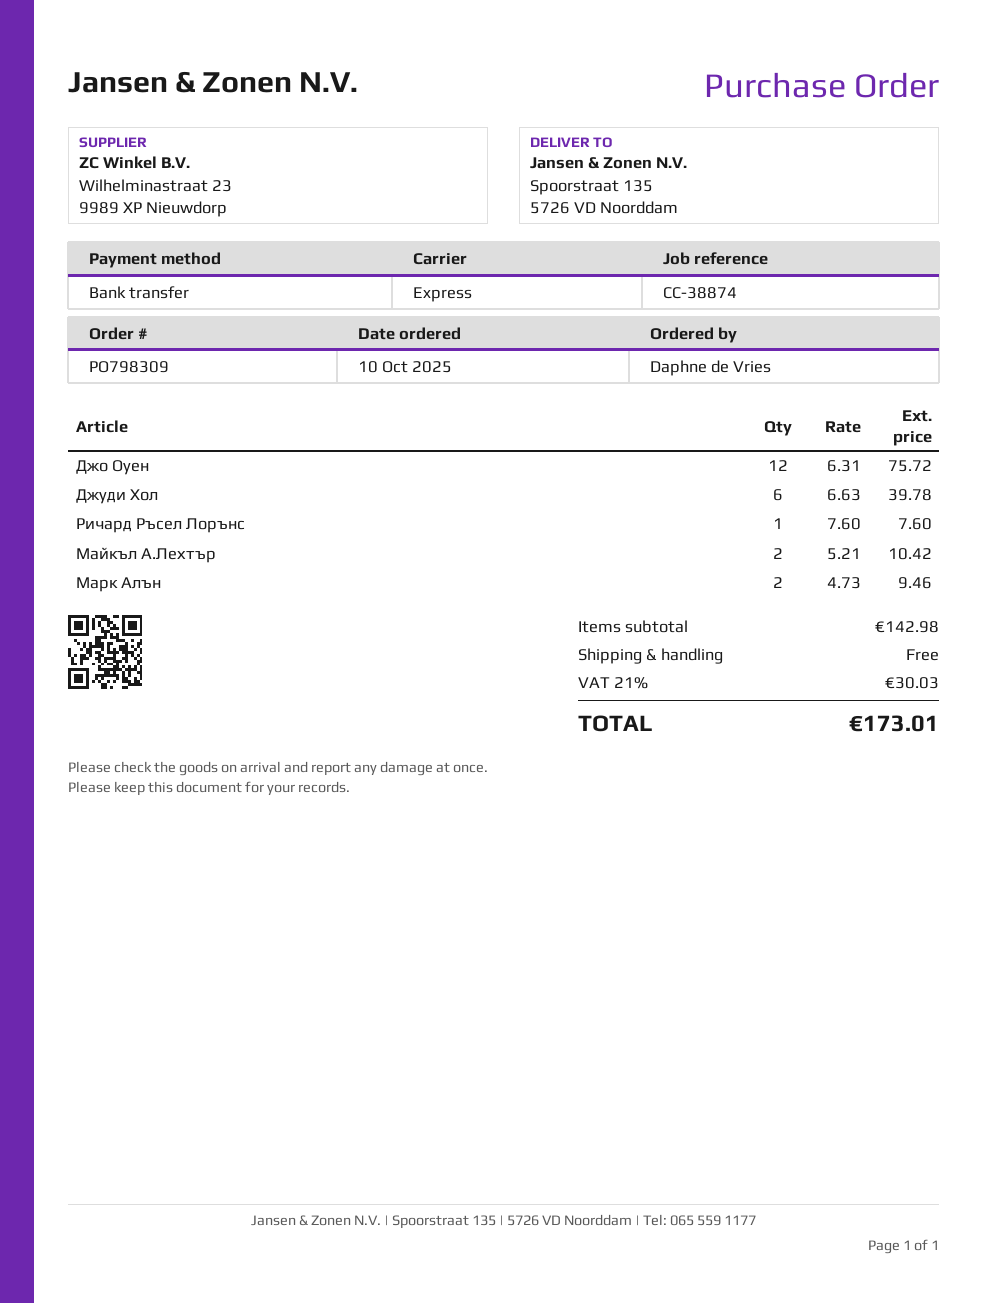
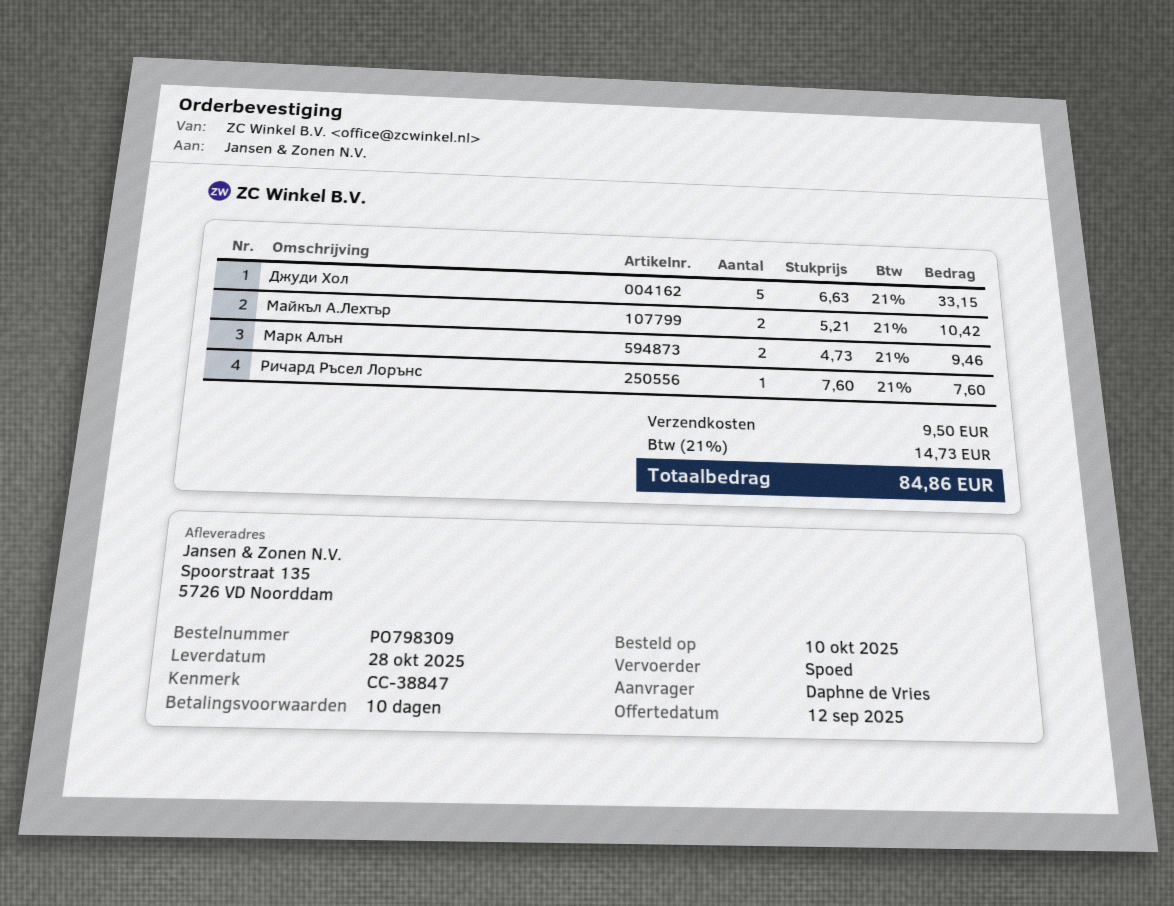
reference: CC-38874 -> CC-38847
Джо Оуен: 12 x 6.31 = 75.72 -> none
Джуди Хол: 6 x 6.63 = 39.78 -> 5 x 6.63 = 33.15
shipping: 0.00 -> 9.50
tax: 21% = 30.03 -> 21% = 14.73
total: 173.01 -> 84.86

